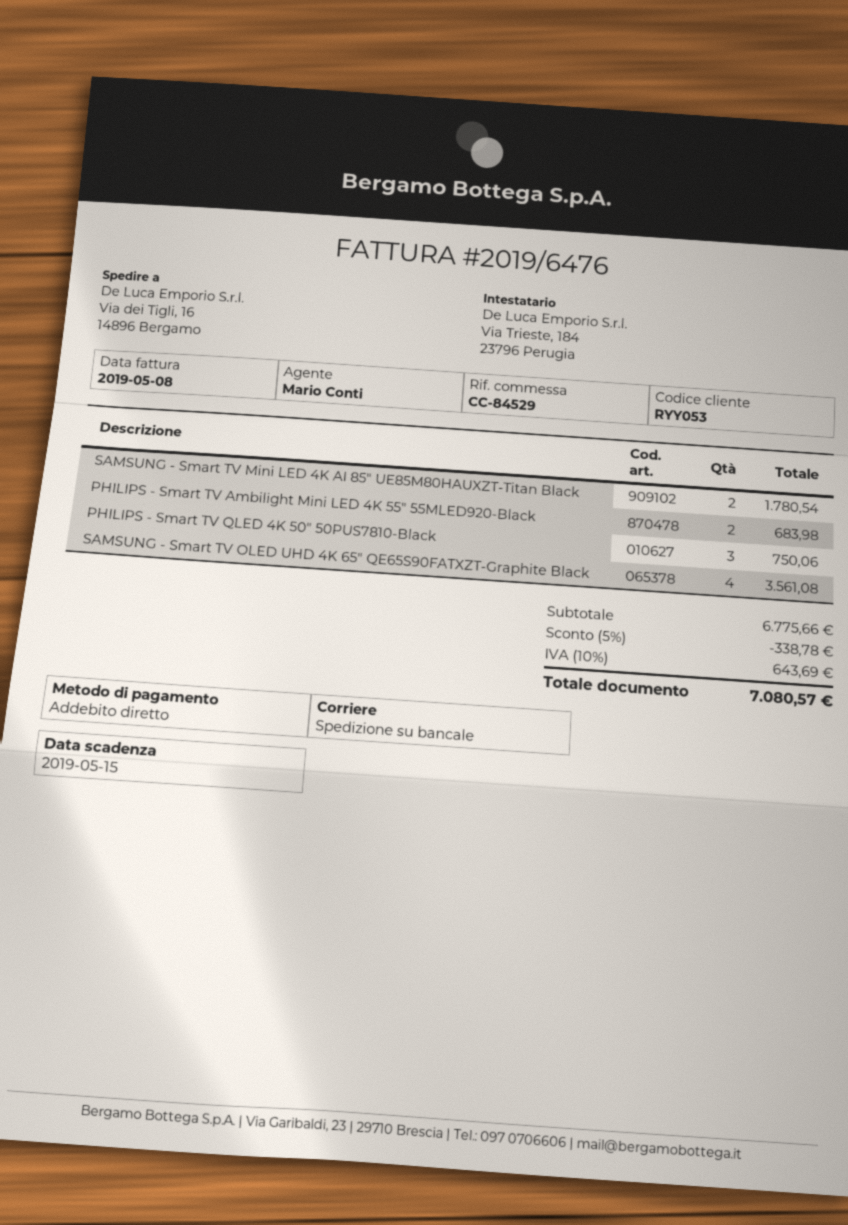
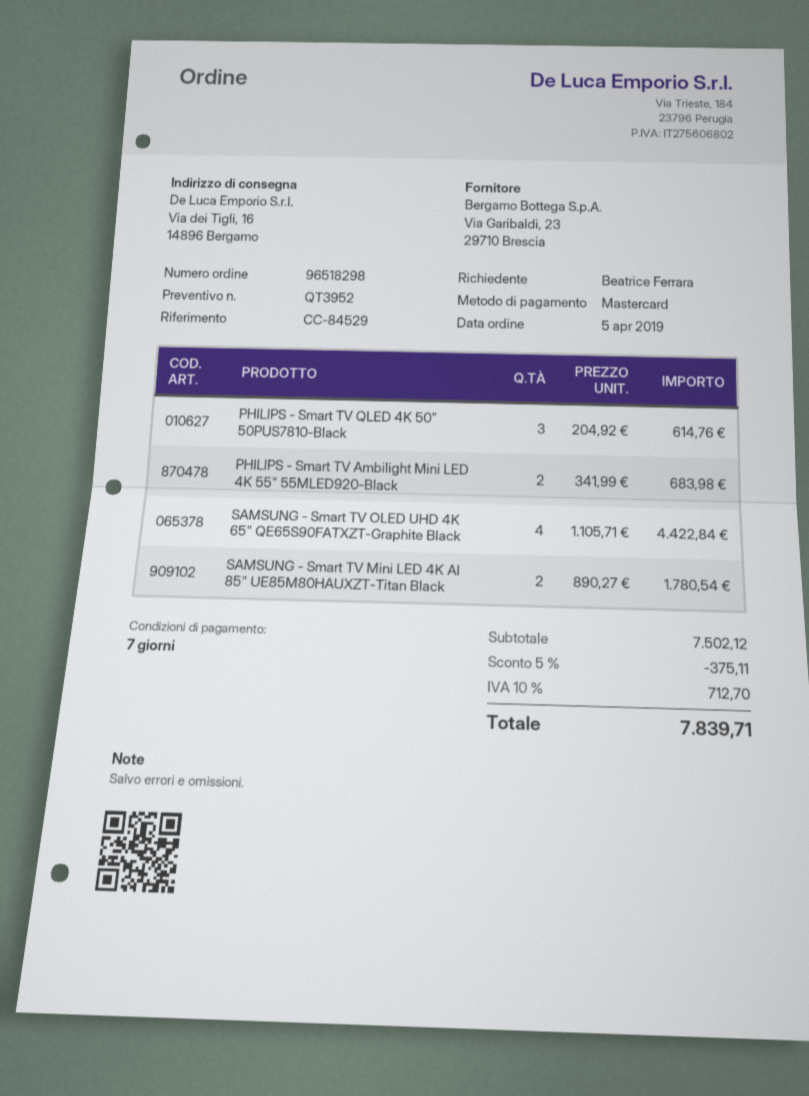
payment method: direct debit -> Mastercard
PHILIPS - Smart TV QLED 4K 50" 50PUS7810-Black: 3 for 750.06 -> 3 for 614.76
SAMSUNG - Smart TV OLED UHD 4K 65" QE65S90FATXZT-Graphite Black: 4 for 3561.08 -> 4 for 4422.84
subtotal: 6775.66 -> 7502.12
discount: 5% = 338.78 -> 5% = 375.11
tax: 10% = 643.69 -> 10% = 712.70
total: 7080.57 -> 7839.71

